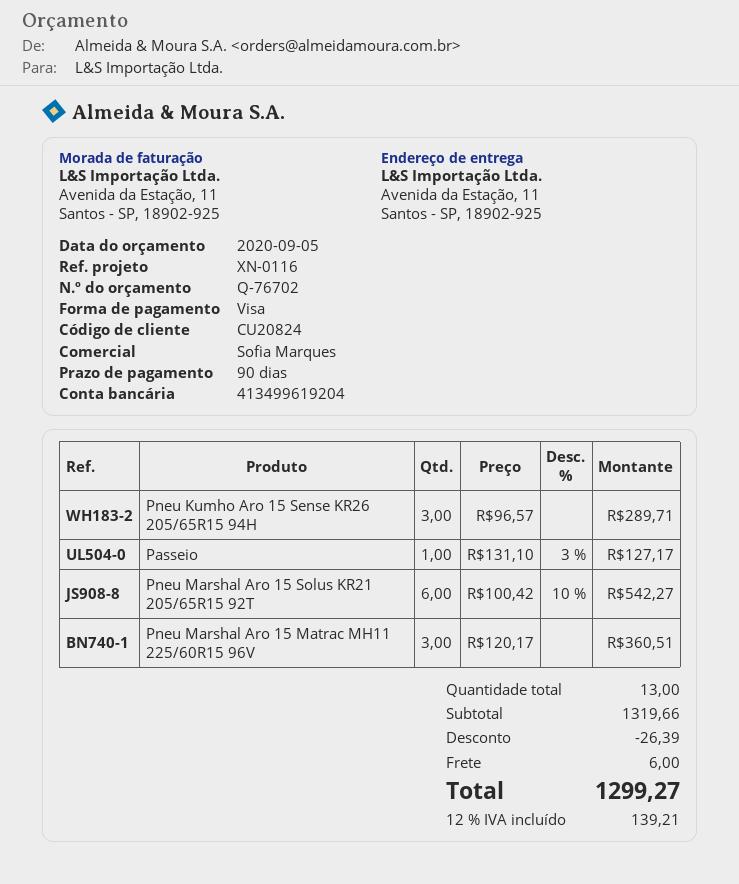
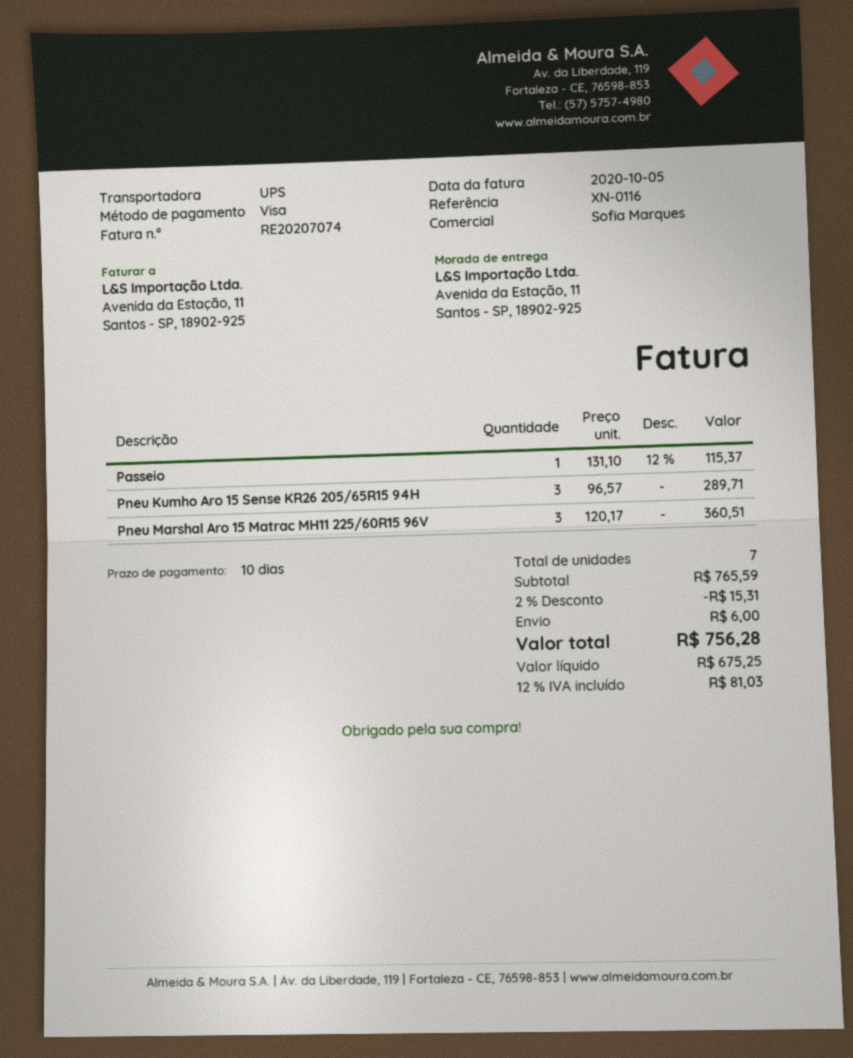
payment terms: 90 days -> 10 days
Passeio: 1 x 131.10 - 3% = 127.17 -> 1 x 131.10 - 12% = 115.37
Pneu Marshal Aro 15 Solus KR21 205/65R15 92T: 6 x 100.42 - 10% = 542.27 -> none
total quantity: 13 -> 7
subtotal: 1319.66 -> 765.59
discount: 26.39 -> 15.31
tax: 12% = 139.21 -> 12% = 81.03
total: 1299.27 -> 756.28

